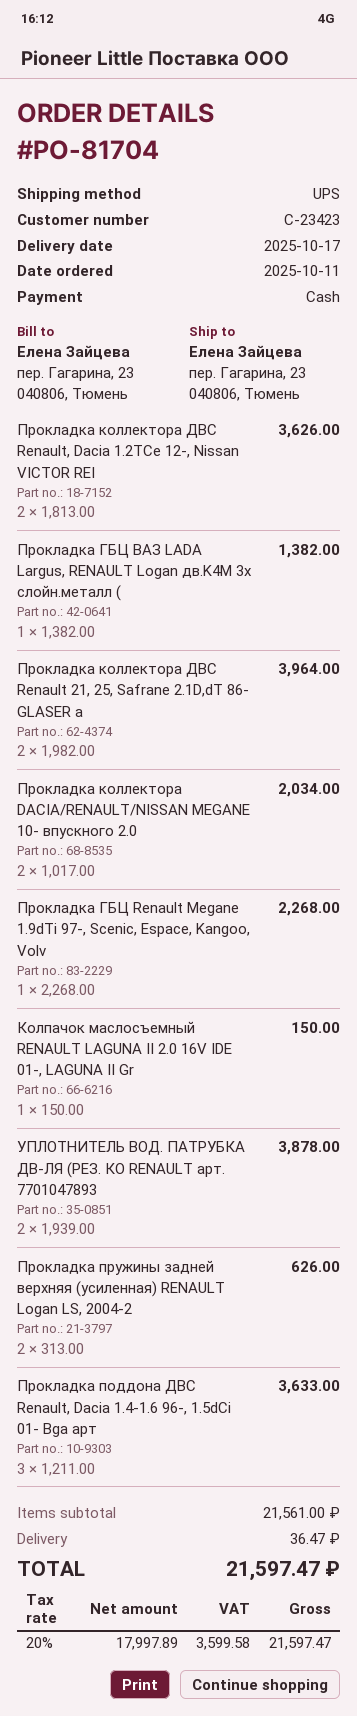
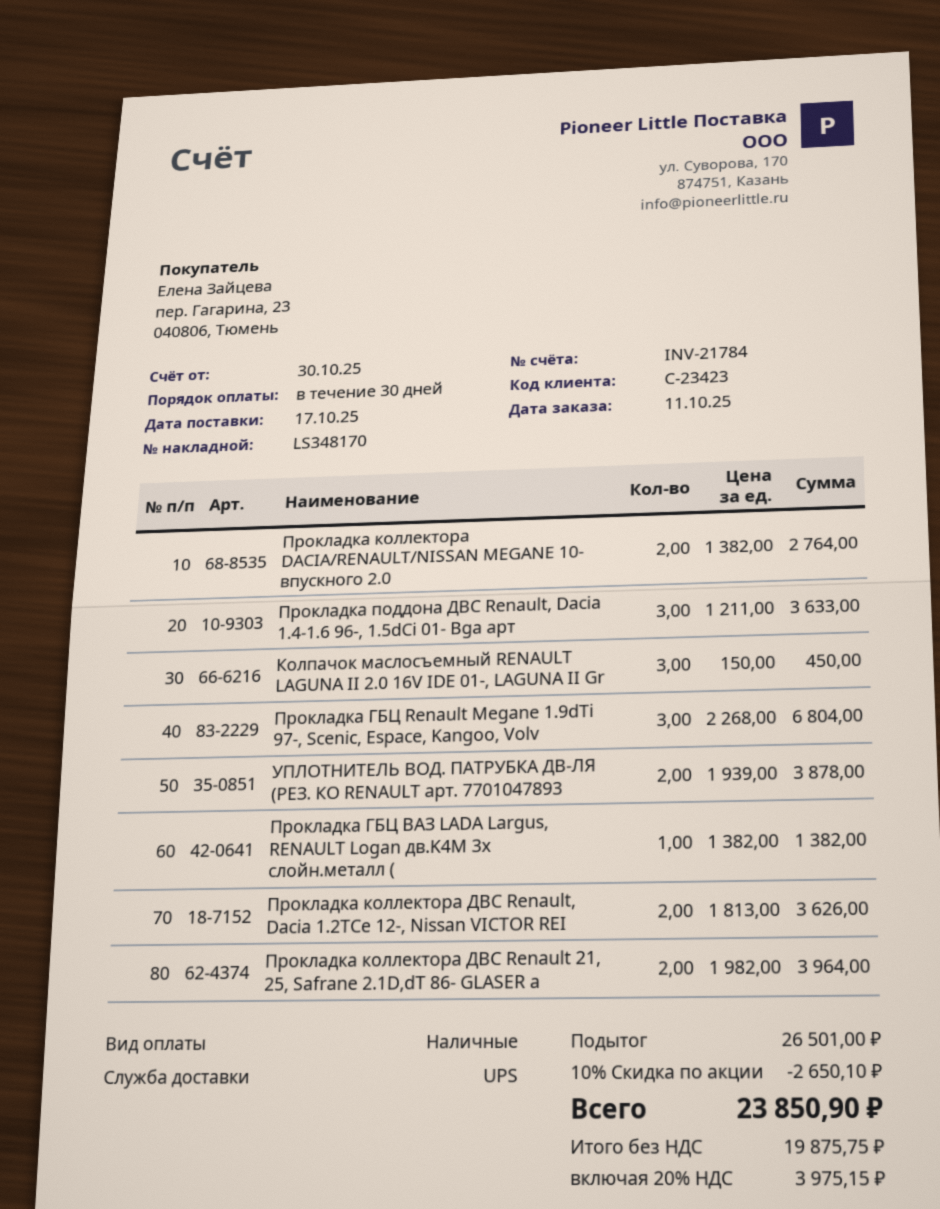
Прокладка коллектора DACIA/RENAULT/NISSAN MEGANE 10- впускного 2.0: 2 x 1017.00 = 2034.00 -> 2 x 1382.00 = 2764.00
Прокладка ГБЦ Renault Megane 1.9dTi 97-, Scenic, Espace, Kangoo, Volv: 1 x 2268.00 = 2268.00 -> 3 x 2268.00 = 6804.00
Колпачок маслосъемный RENAULT LAGUNA II 2.0 16V IDE 01-, LAGUNA II Gr: 1 x 150.00 = 150.00 -> 3 x 150.00 = 450.00
Прокладка пружины задней верхняя (усиленная) RENAULT Logan LS, 2004-2: 2 x 313.00 = 626.00 -> none
subtotal: 21561.00 -> 26501.00
discount: none -> 10% = 2650.10
shipping: 36.47 -> none
net: 17997.89 -> 19875.75
tax: 20% = 3599.58 -> 20% = 3975.15
total: 21597.47 -> 23850.90

